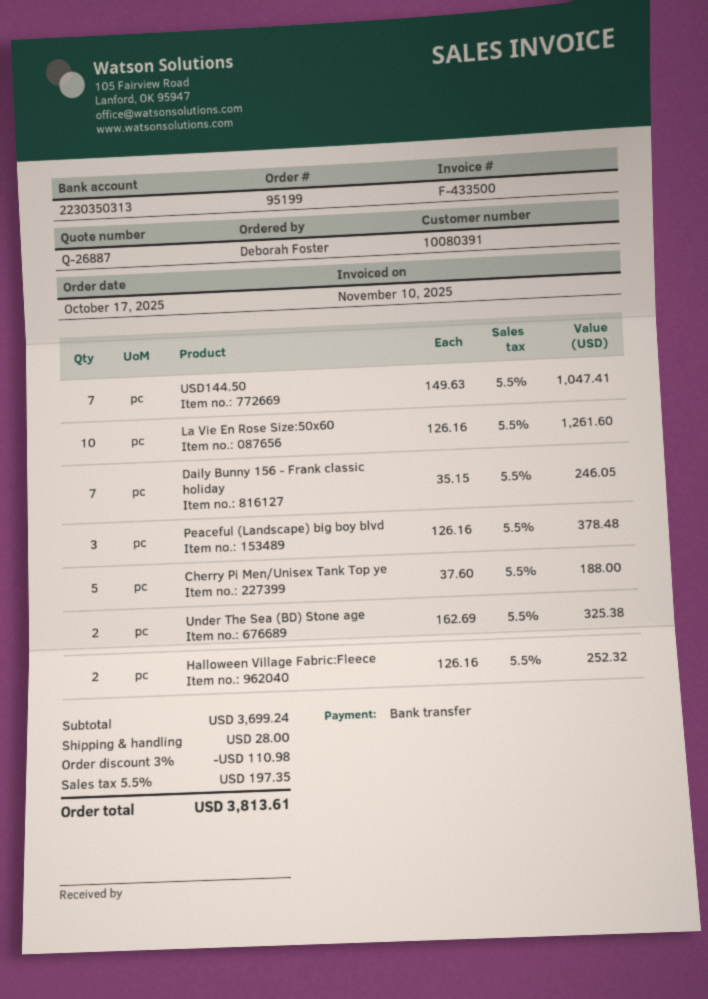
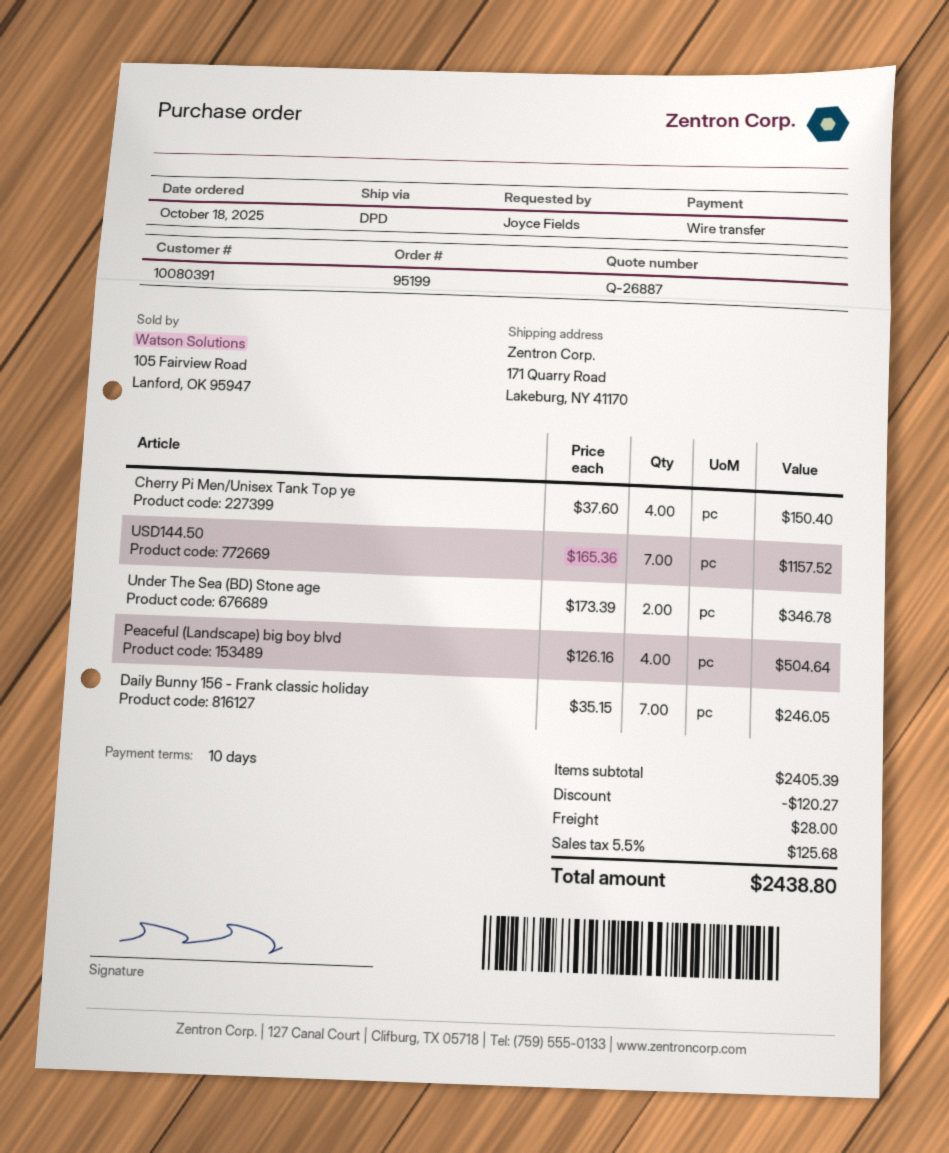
order date: 2025-10-17 -> 2025-10-18
ordered by: Deborah Foster -> Joyce Fields
USD144.50: 7 x 149.63 = 1047.41 -> 7 x 165.36 = 1157.52
La Vie En Rose Size:50x60: 10 x 126.16 = 1261.60 -> none
Peaceful (Landscape) big boy blvd: 3 x 126.16 = 378.48 -> 4 x 126.16 = 504.64
Cherry Pi Men/Unisex Tank Top ye: 5 x 37.60 = 188.00 -> 4 x 37.60 = 150.40
Under The Sea (BD) Stone age: 2 x 162.69 = 325.38 -> 2 x 173.39 = 346.78
Halloween Village Fabric:Fleece: 2 x 126.16 = 252.32 -> none
subtotal: 3699.24 -> 2405.39
discount: 110.98 -> 120.27
tax: 5.5% = 197.35 -> 5.5% = 125.68
total: 3813.61 -> 2438.80

